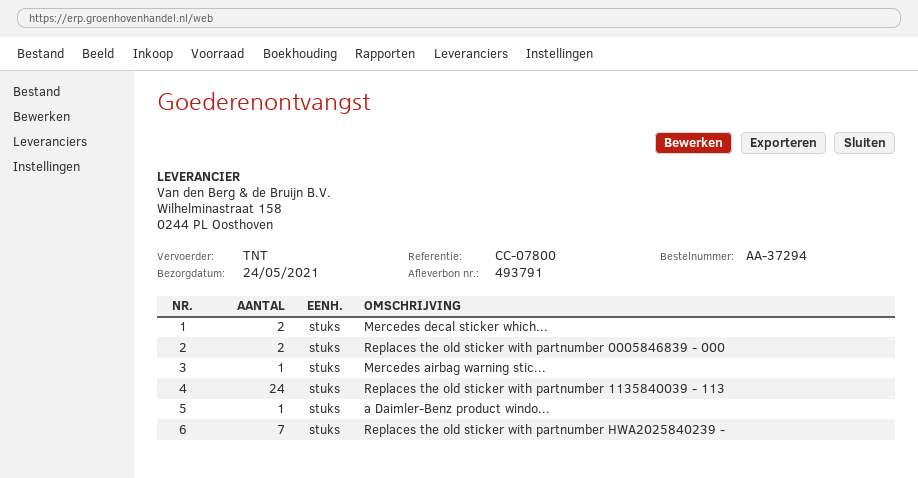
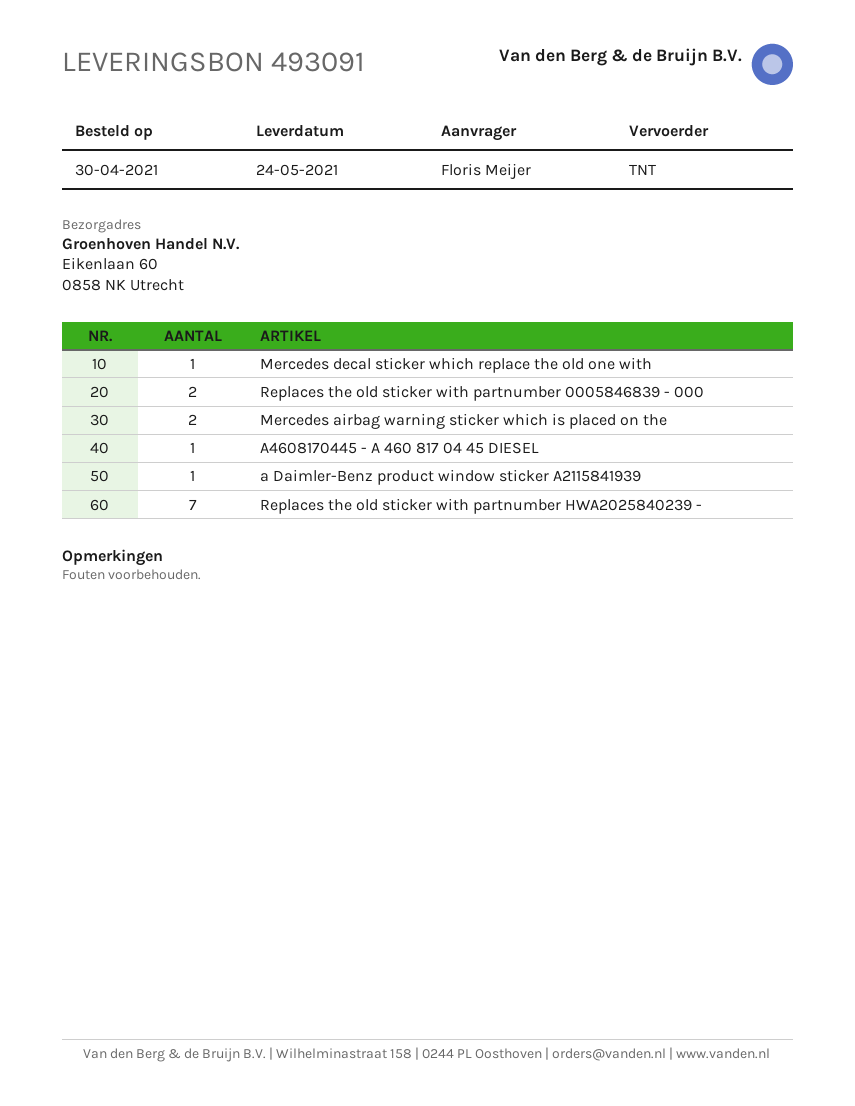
delivery note number: 493791 -> 493091
Mercedes decal sticker which...: 2 -> 1
Mercedes airbag warning stic...: 1 -> 2
Replaces the old sticker with partnumber 1135840039 - 113: 24 -> none
A4608170445 - A 460 817 04 45 DIESEL: none -> 1

